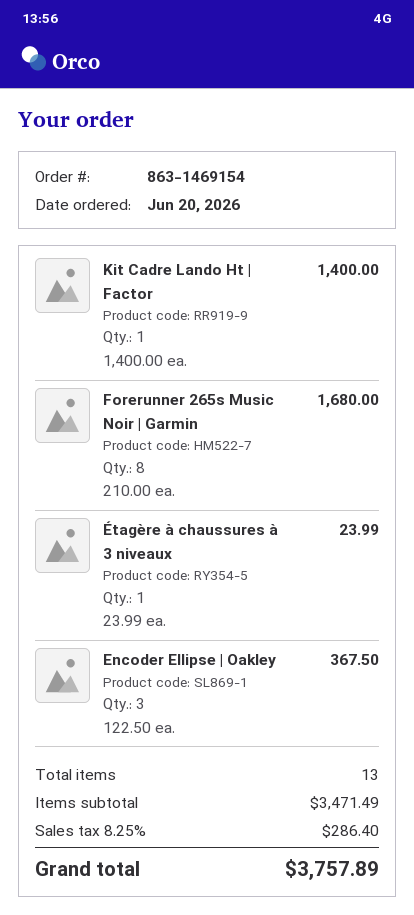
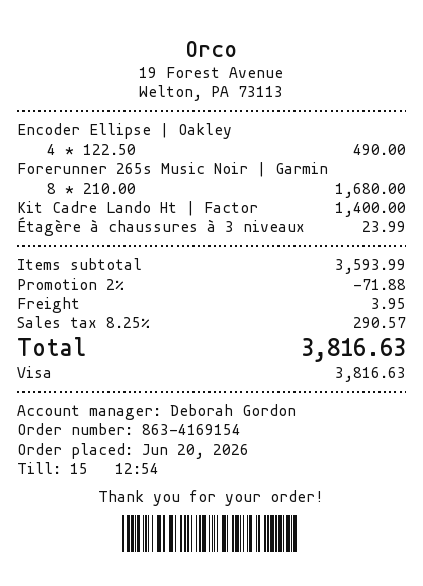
order number: 863-1469154 -> 863-4169154
Encoder Ellipse | Oakley: 3 x 122.50 = 367.50 -> 4 x 122.50 = 490.00
subtotal: 3471.49 -> 3593.99
discount: none -> 2% = 71.88
shipping: none -> 3.95
tax: 8.25% = 286.40 -> 8.25% = 290.57
total: 3757.89 -> 3816.63

